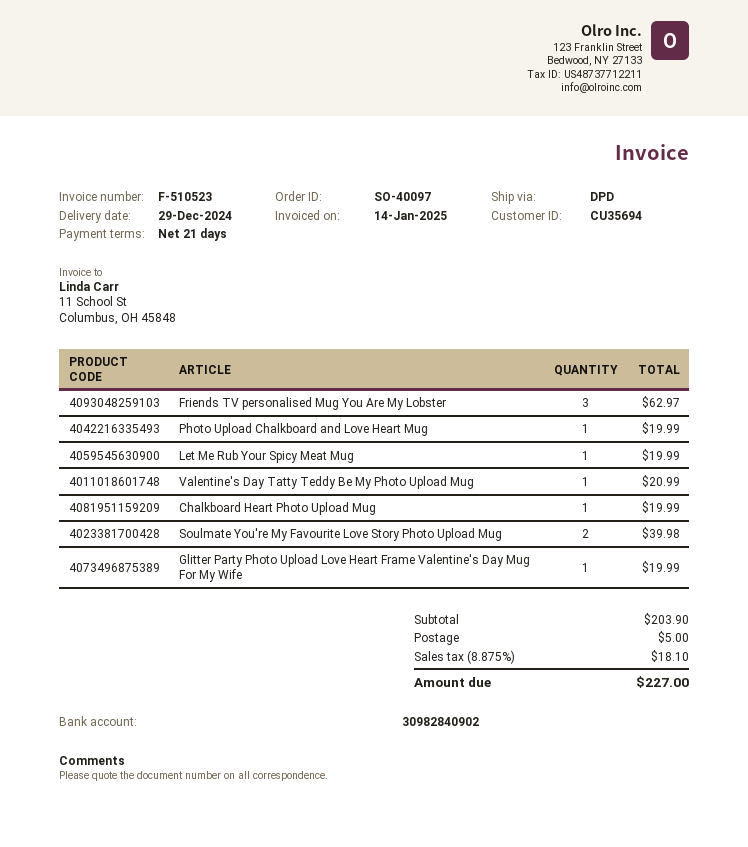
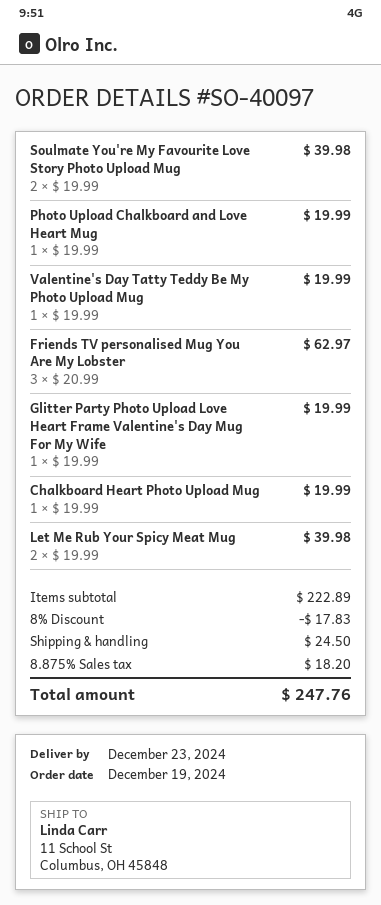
delivery date: 2024-12-29 -> 2024-12-23
Let Me Rub Your Spicy Meat Mug: 1 for 19.99 -> 2 for 39.98
Valentine's Day Tatty Teddy Be My Photo Upload Mug: 1 for 20.99 -> 1 for 19.99
subtotal: 203.90 -> 222.89
discount: none -> 8% = 17.83
shipping: 5.00 -> 24.50
tax: 8.875% = 18.10 -> 8.875% = 18.20
total: 227.00 -> 247.76

